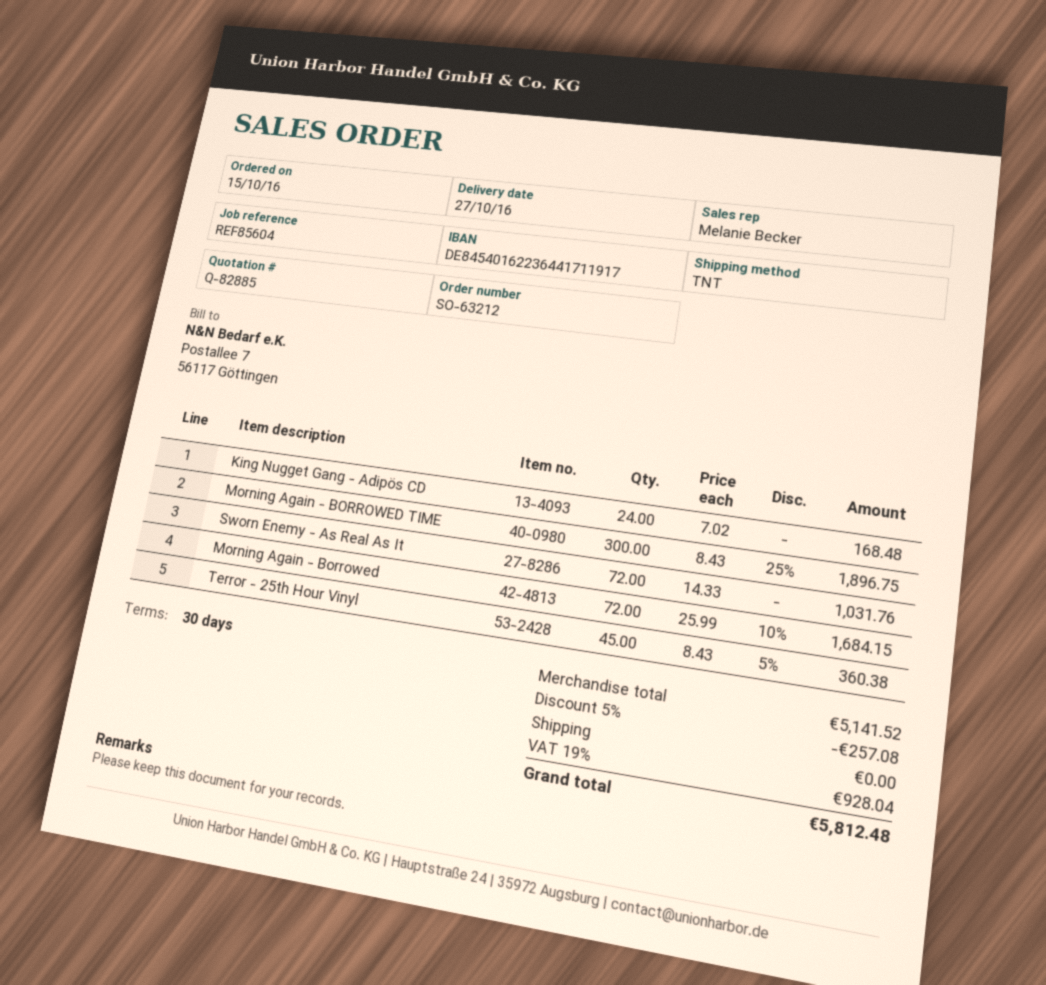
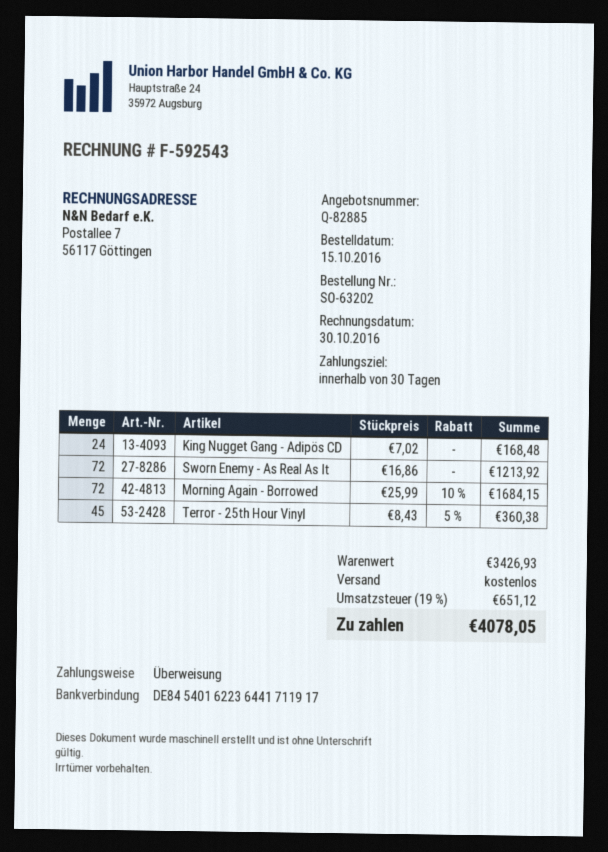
order number: SO-63212 -> SO-63202
Morning Again - BORROWED TIME: 300 x 8.43 - 25% = 1896.75 -> none
Sworn Enemy - As Real As It: 72 x 14.33 = 1031.76 -> 72 x 16.86 = 1213.92
subtotal: 5141.52 -> 3426.93
discount: 5% = 257.08 -> none
tax: 19% = 928.04 -> 19% = 651.12
total: 5812.48 -> 4078.05

